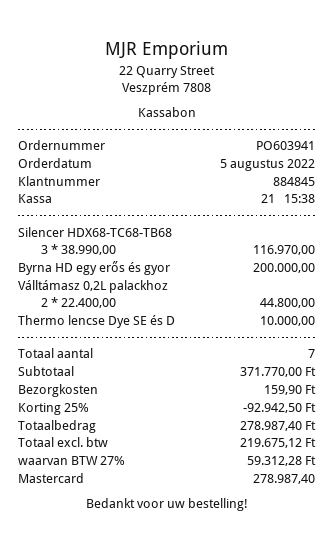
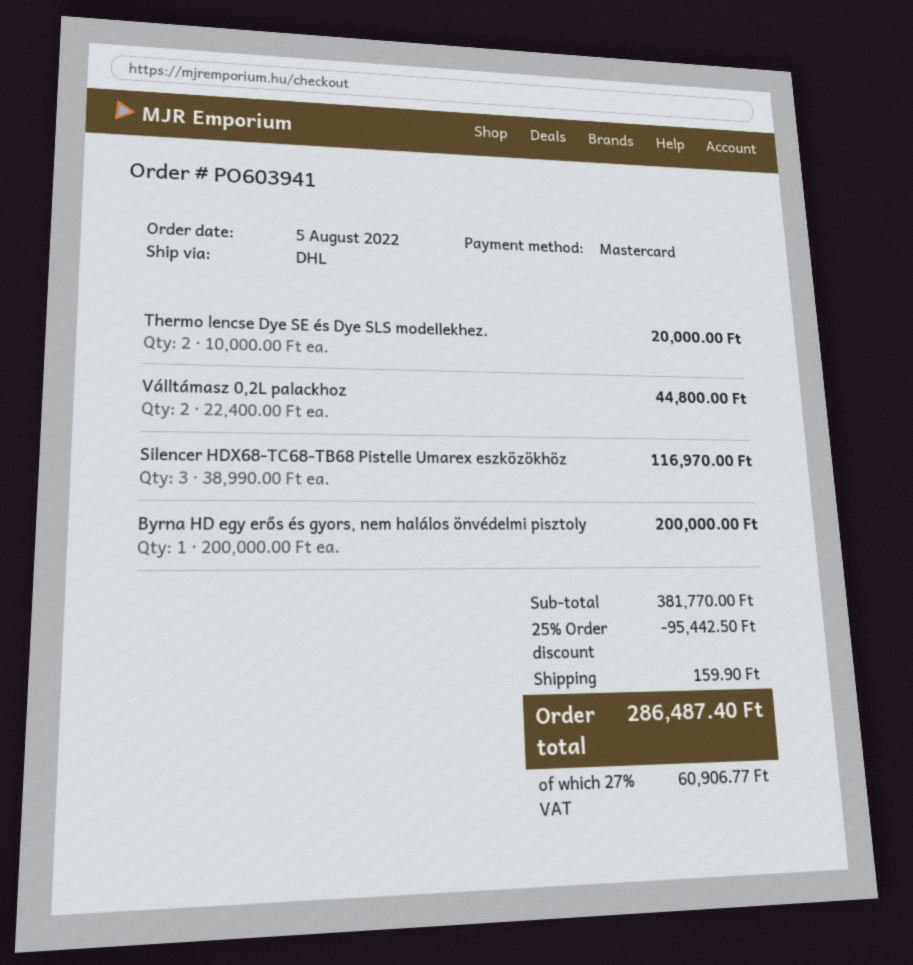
Thermo lencse Dye SE és D: 1 x 10000.00 = 10000.00 -> 2 x 10000.00 = 20000.00
subtotal: 371770.00 -> 381770.00
discount: 25% = 92942.50 -> 25% = 95442.50
tax: 27% = 59312.28 -> 27% = 60906.77
total: 278987.40 -> 286487.40

